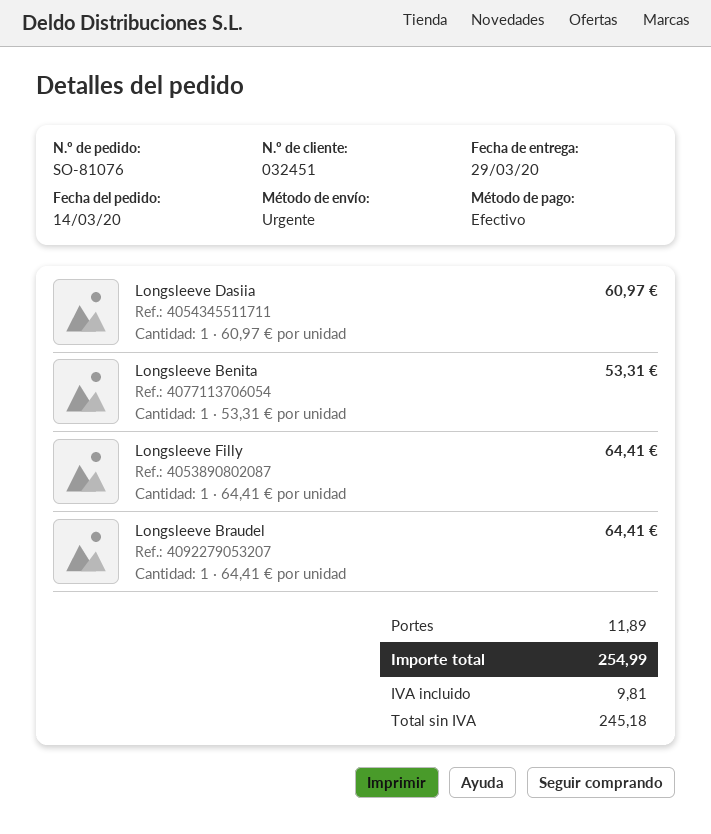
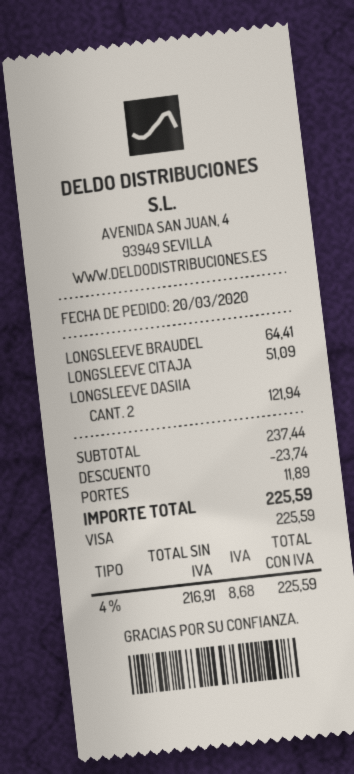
order date: 2020-03-14 -> 2020-03-20
payment method: cash -> Visa
Longsleeve Dasiia: 1 for 60.97 -> 2 for 121.94
Longsleeve Benita: 1 for 53.31 -> none
Longsleeve Filly: 1 for 64.41 -> none
LONGSLEEVE CITAJA: none -> 1 for 51.09
discount: none -> 23.74
net: 245.18 -> 216.91
tax: 9.81 -> 8.68
total: 254.99 -> 225.59

